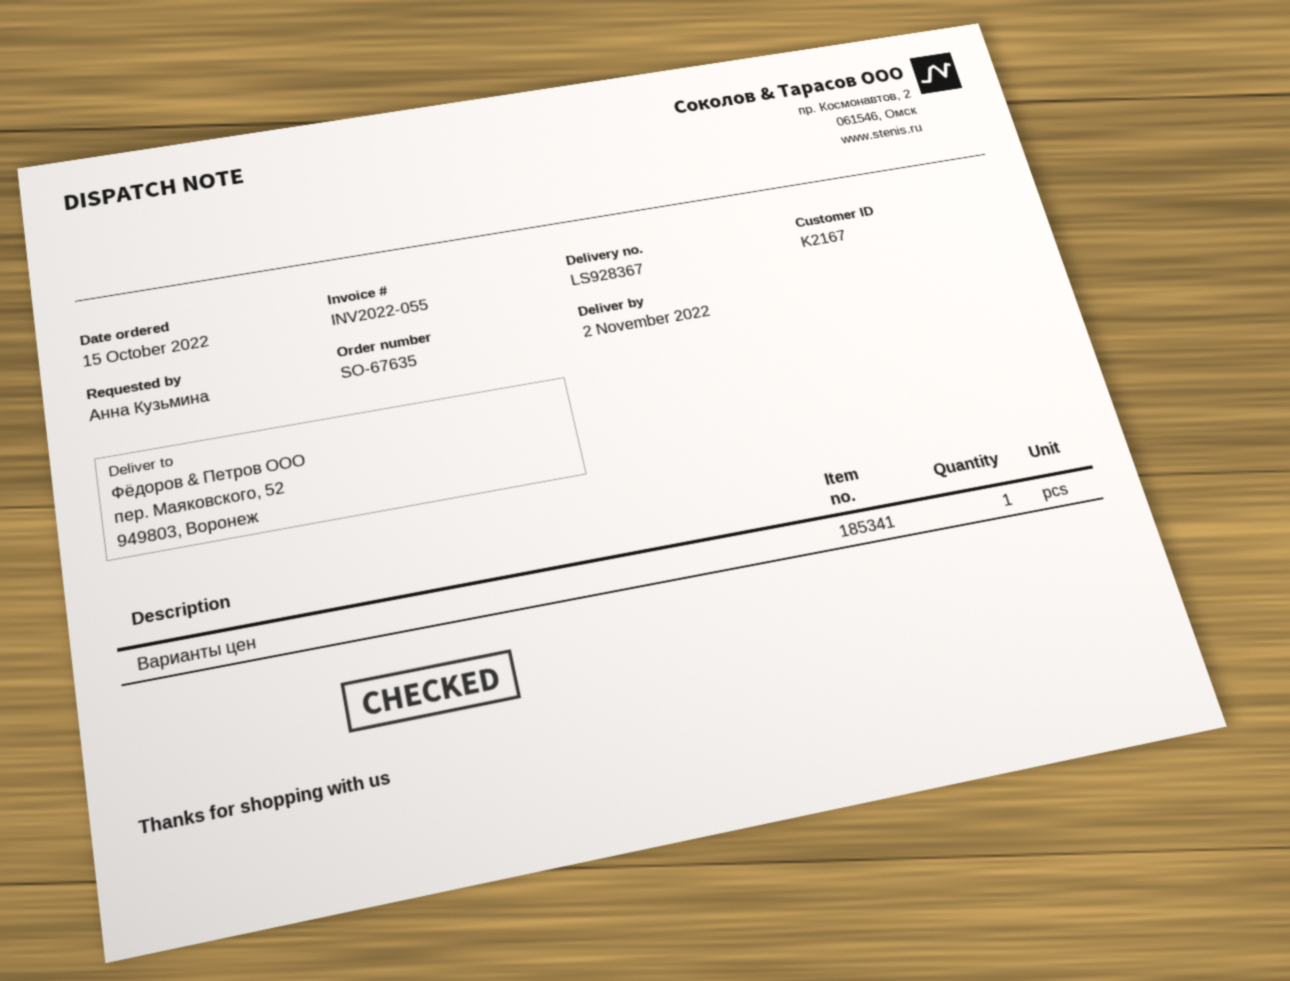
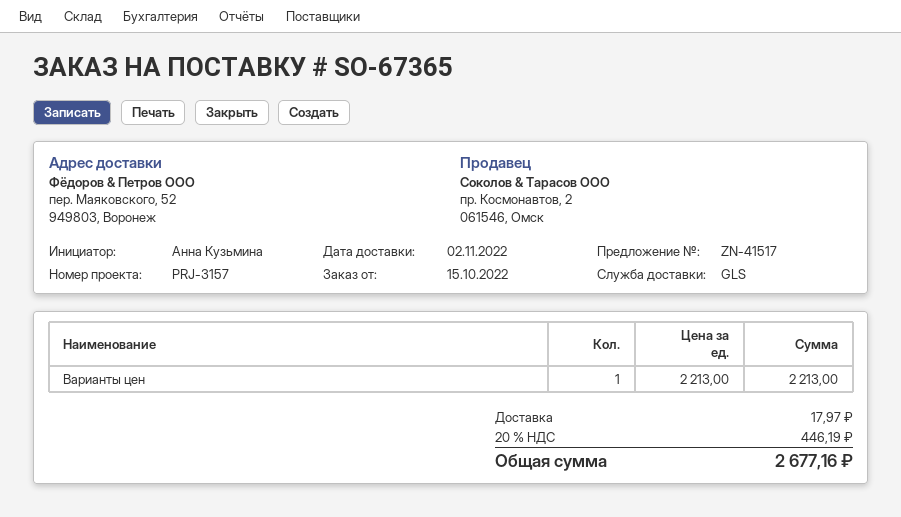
order number: SO-67635 -> SO-67365

